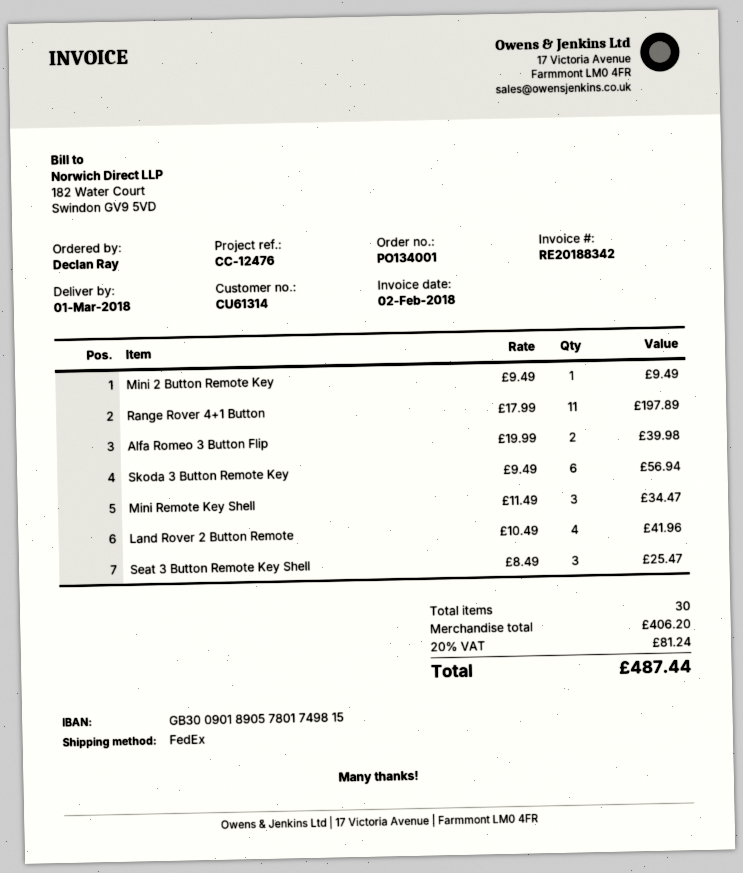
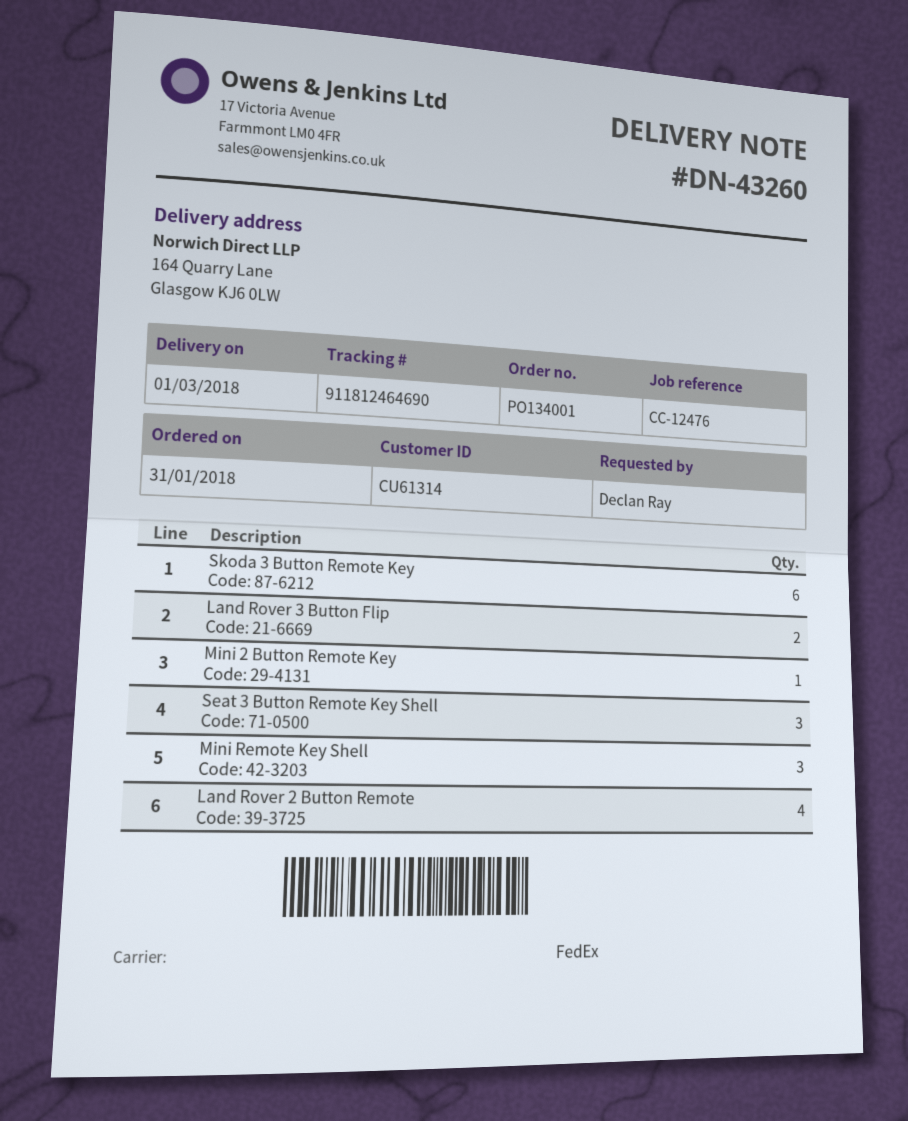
Range Rover 4+1 Button: 11 -> none
Alfa Romeo 3 Button Flip: 2 -> none
Land Rover 3 Button Flip: none -> 2

